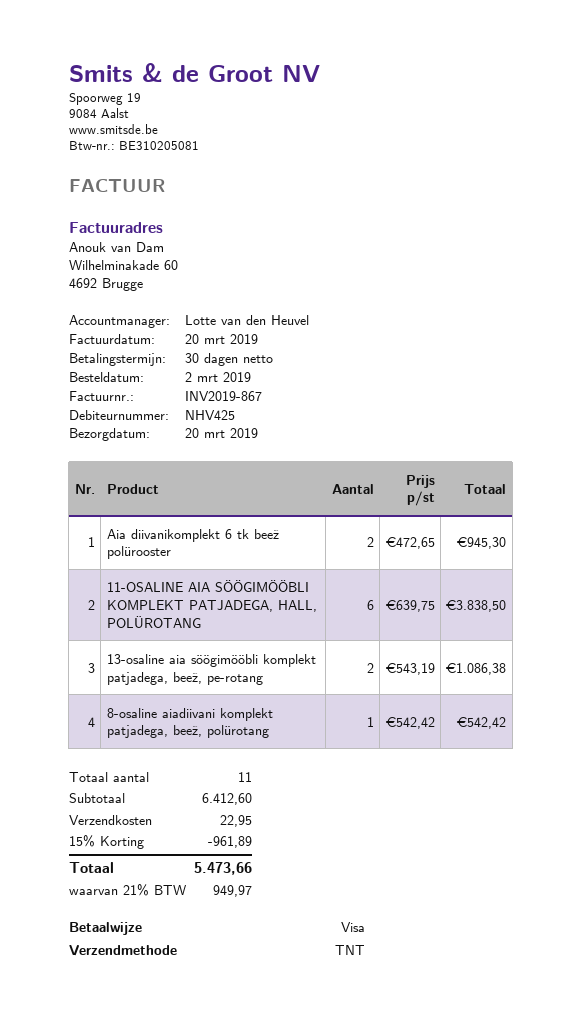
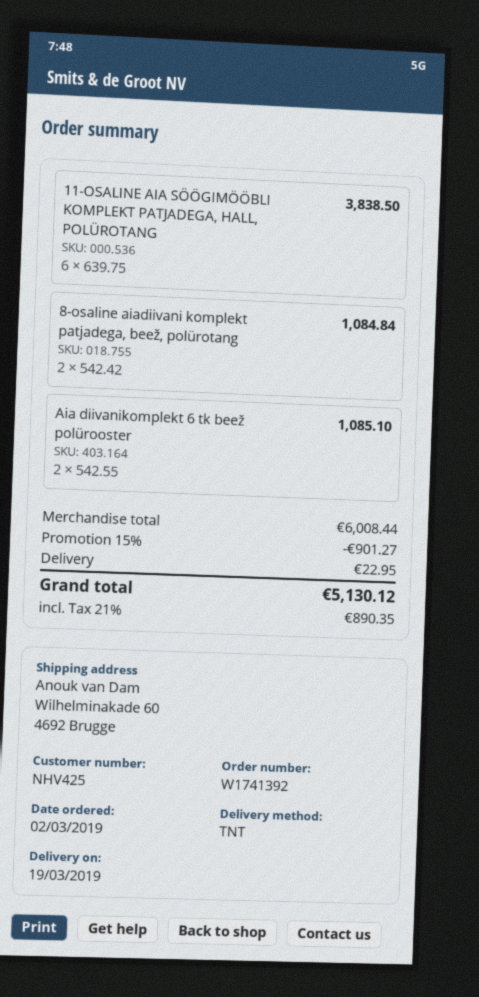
delivery date: 2019-03-20 -> 2019-03-19
Aia diivanikomplekt 6 tk beež polürooster: 2 x 472.65 = 945.30 -> 2 x 542.55 = 1085.10
13-osaline aia söögimööbli komplekt patjadega, beež, pe-rotang: 2 x 543.19 = 1086.38 -> none
8-osaline aiadiivani komplekt patjadega, beež, polürotang: 1 x 542.42 = 542.42 -> 2 x 542.42 = 1084.84
subtotal: 6412.60 -> 6008.44
discount: 15% = 961.89 -> 15% = 901.27
tax: 21% = 949.97 -> 21% = 890.35
total: 5473.66 -> 5130.12

